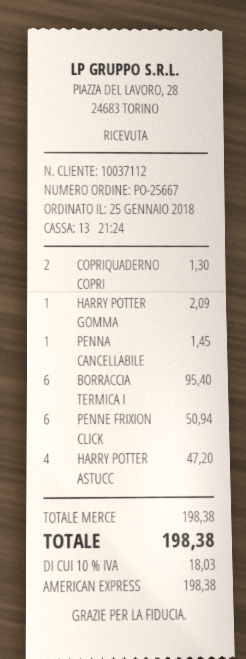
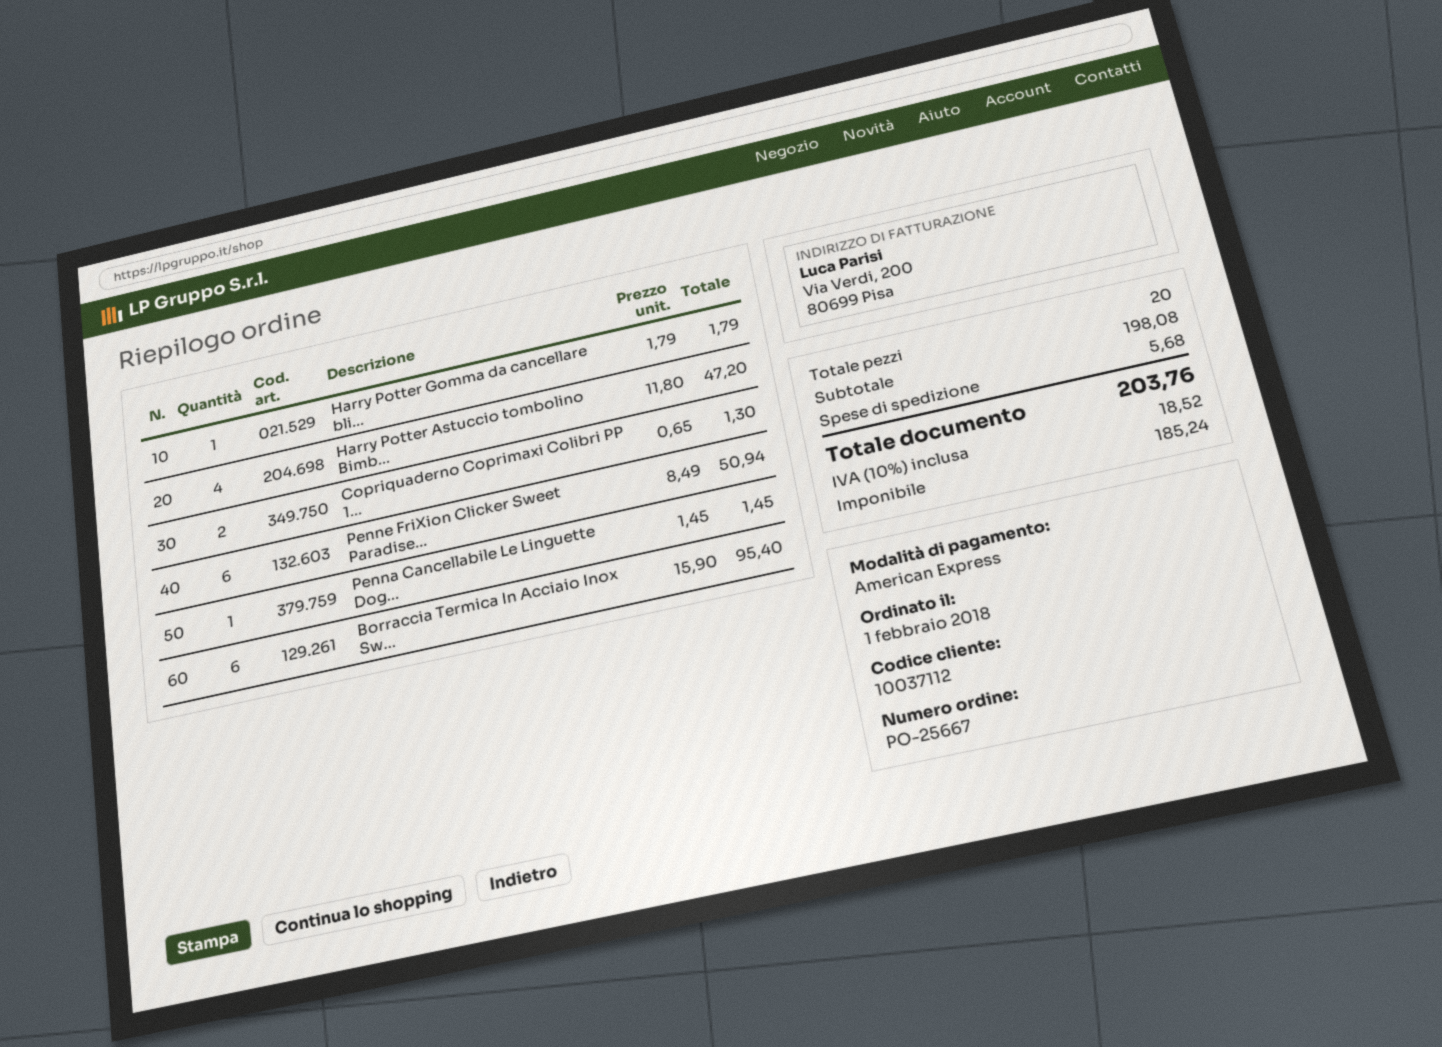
order date: 2018-01-25 -> 2018-02-01
HARRY POTTER GOMMA: 1 for 2.09 -> 1 for 1.79
subtotal: 198.38 -> 198.08
shipping: none -> 5.68
tax: 10% = 18.03 -> 10% = 18.52
total: 198.38 -> 203.76

